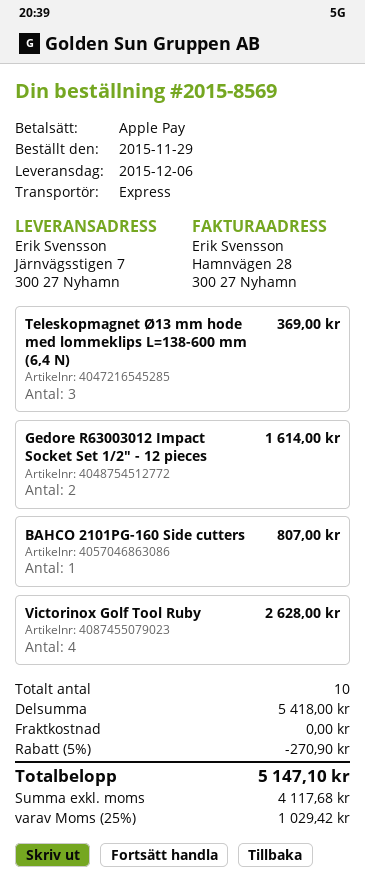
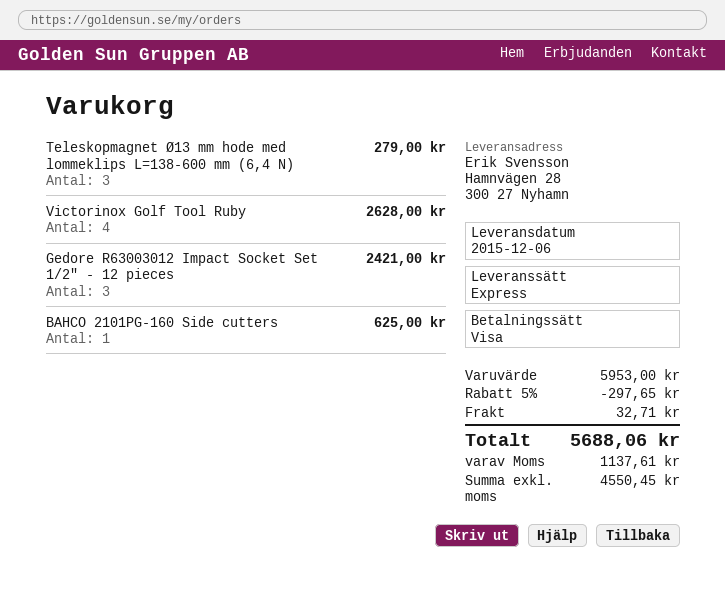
payment method: Apple Pay -> Visa
ship to: Järnvägsstigen 7, 300 27 Nyhamn -> Hamnvägen 28, 300 27 Nyhamn
Teleskopmagnet Ø13 mm hode med lommeklips L=138-600 mm (6,4 N): 3 for 369.00 -> 3 for 279.00
Gedore R63003012 Impact Socket Set 1/2" - 12 pieces: 2 for 1614.00 -> 3 for 2421.00
BAHCO 2101PG-160 Side cutters: 1 for 807.00 -> 1 for 625.00
subtotal: 5418.00 -> 5953.00
discount: 5% = 270.90 -> 5% = 297.65
shipping: 0.00 -> 32.71
net: 4117.68 -> 4550.45
tax: 1029.42 -> 1137.61
total: 5147.10 -> 5688.06

